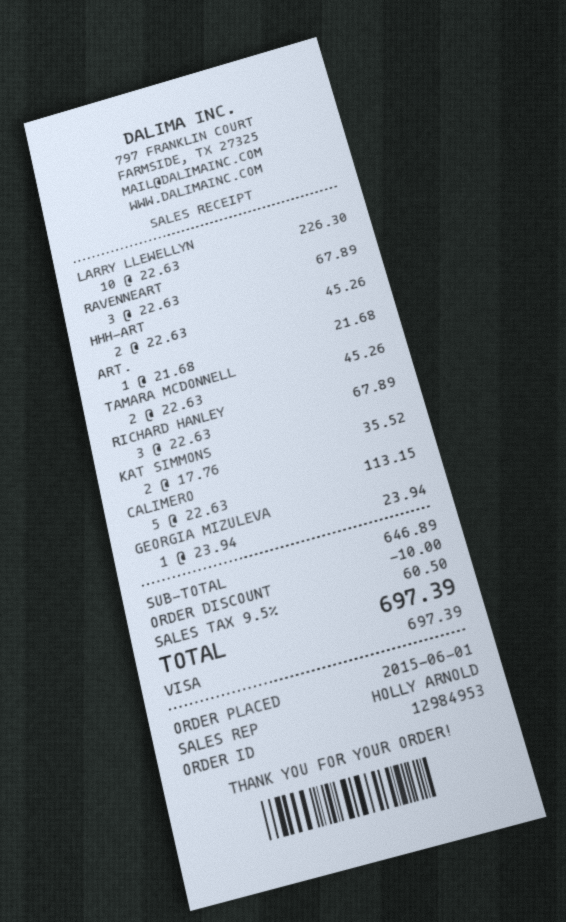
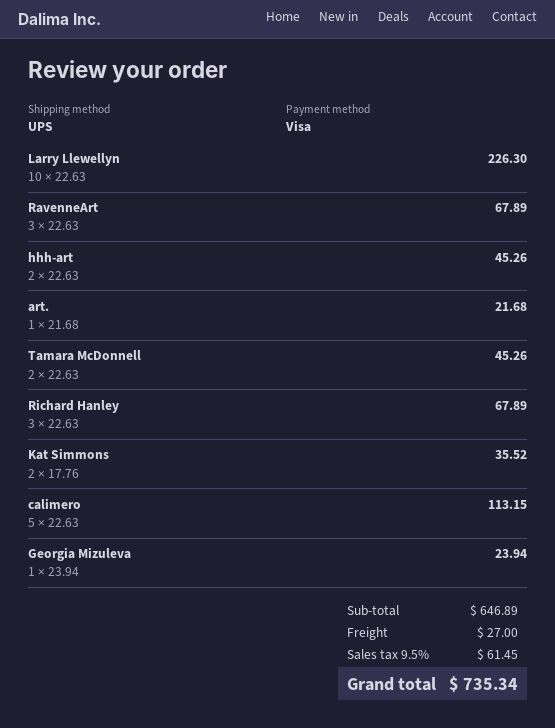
discount: 10.00 -> none
shipping: none -> 27.00
tax: 9.5% = 60.50 -> 9.5% = 61.45
total: 697.39 -> 735.34

